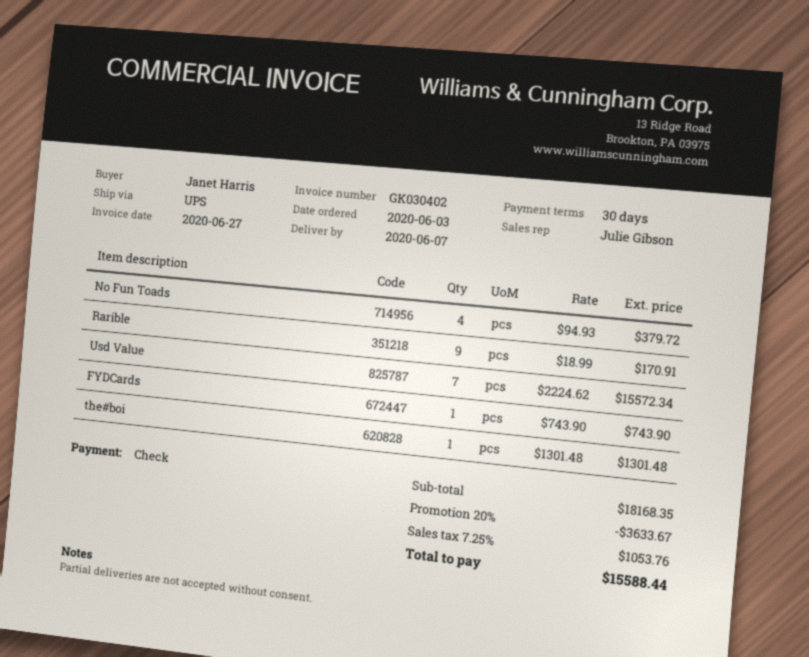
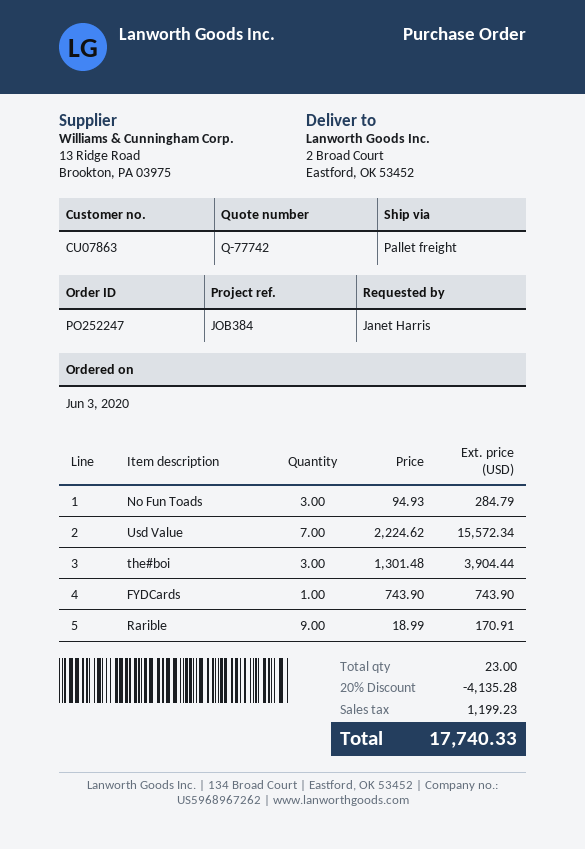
shipping method: UPS -> pallet freight
No Fun Toads: 4 x 94.93 = 379.72 -> 3 x 94.93 = 284.79
the#boi: 1 x 1301.48 = 1301.48 -> 3 x 1301.48 = 3904.44
discount: 20% = 3633.67 -> 20% = 4135.28
tax: 1053.76 -> 1199.23
total: 15588.44 -> 17740.33

